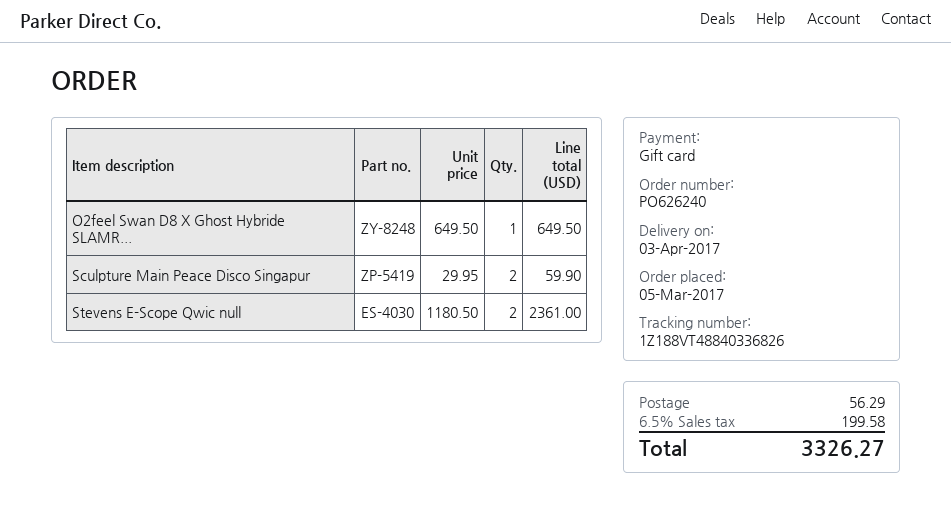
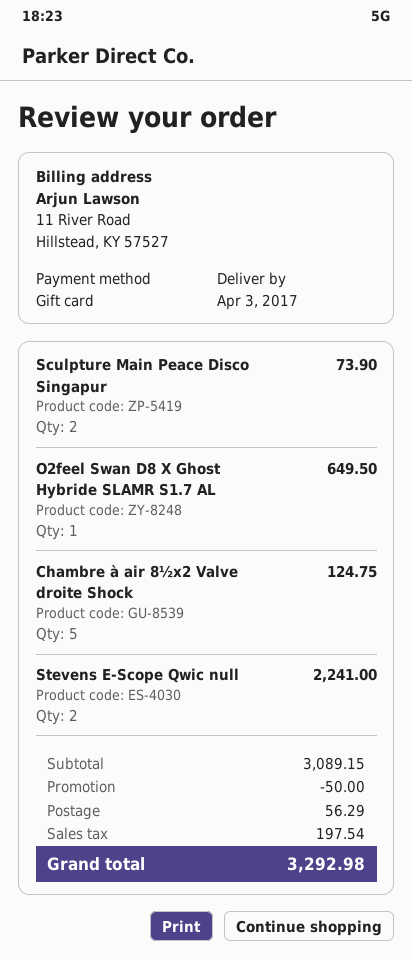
Sculpture Main Peace Disco Singapur: 2 for 59.90 -> 2 for 73.90
Stevens E-Scope Qwic null: 2 for 2361.00 -> 2 for 2241.00
Chambre à air 8½x2 Valve droite Shock: none -> 5 for 124.75
discount: none -> 50.00
tax: 199.58 -> 197.54
total: 3326.27 -> 3292.98

